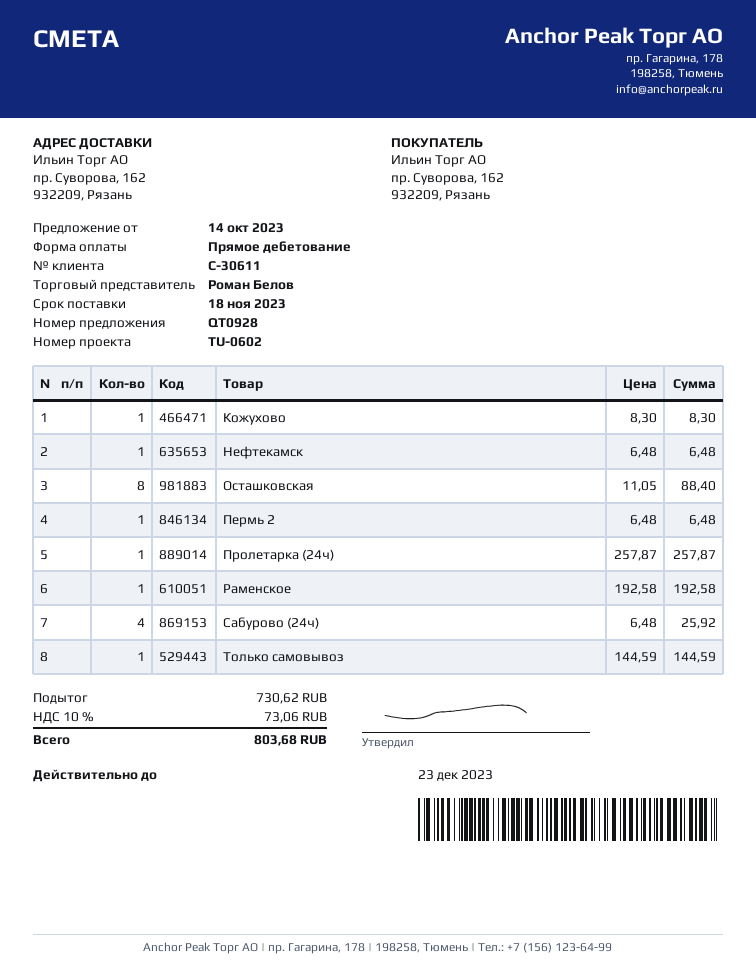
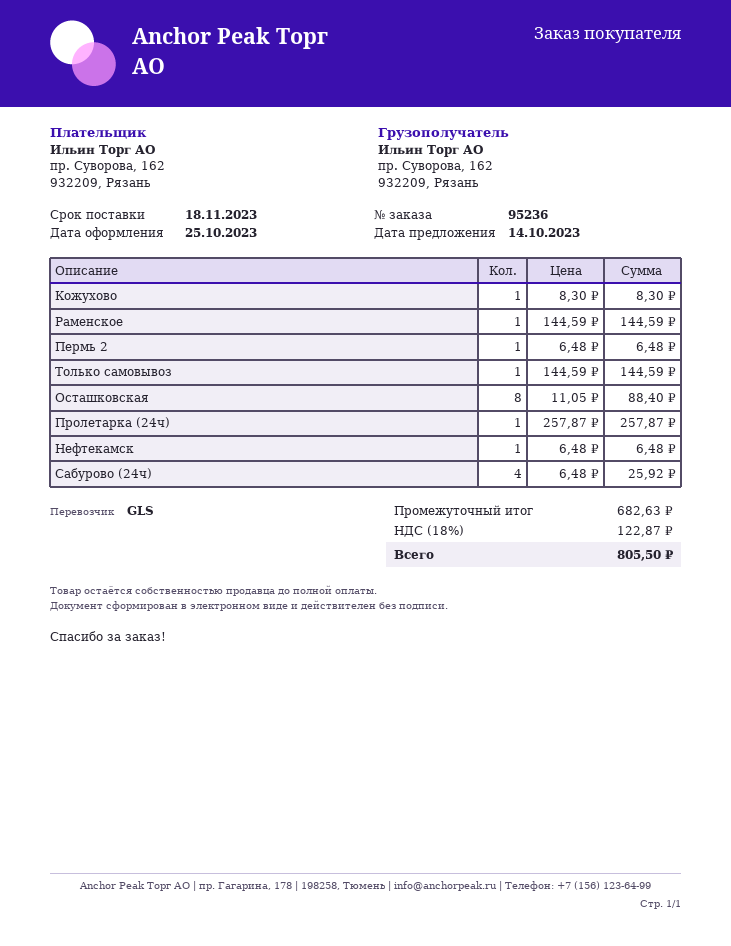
Раменское: 1 x 192.58 = 192.58 -> 1 x 144.59 = 144.59
subtotal: 730.62 -> 682.63
tax: 10% = 73.06 -> 18% = 122.87
total: 803.68 -> 805.50

